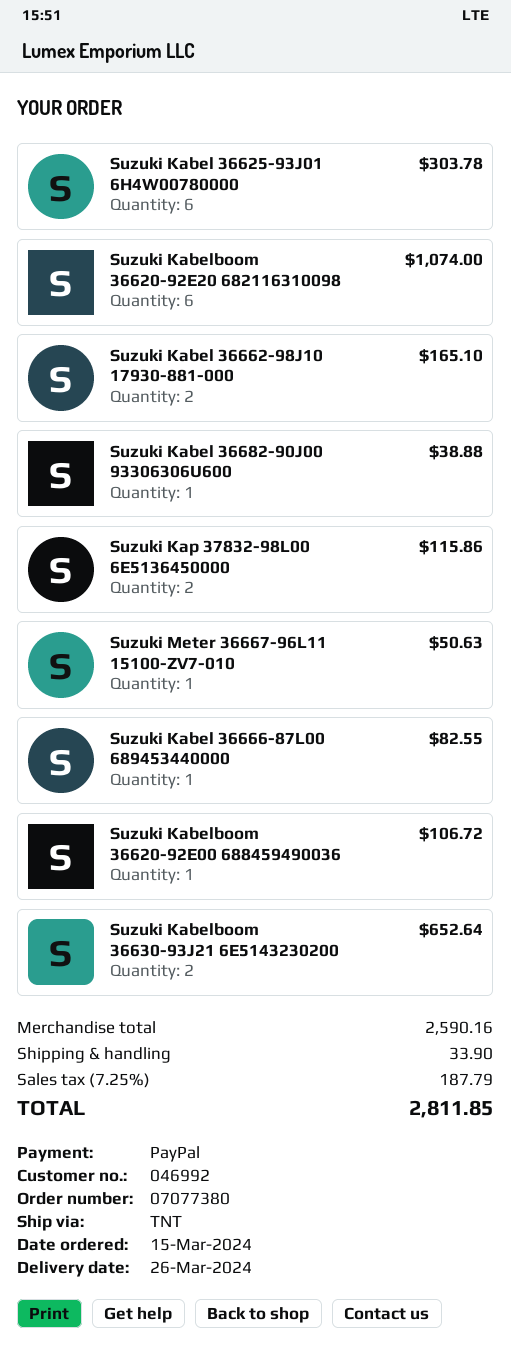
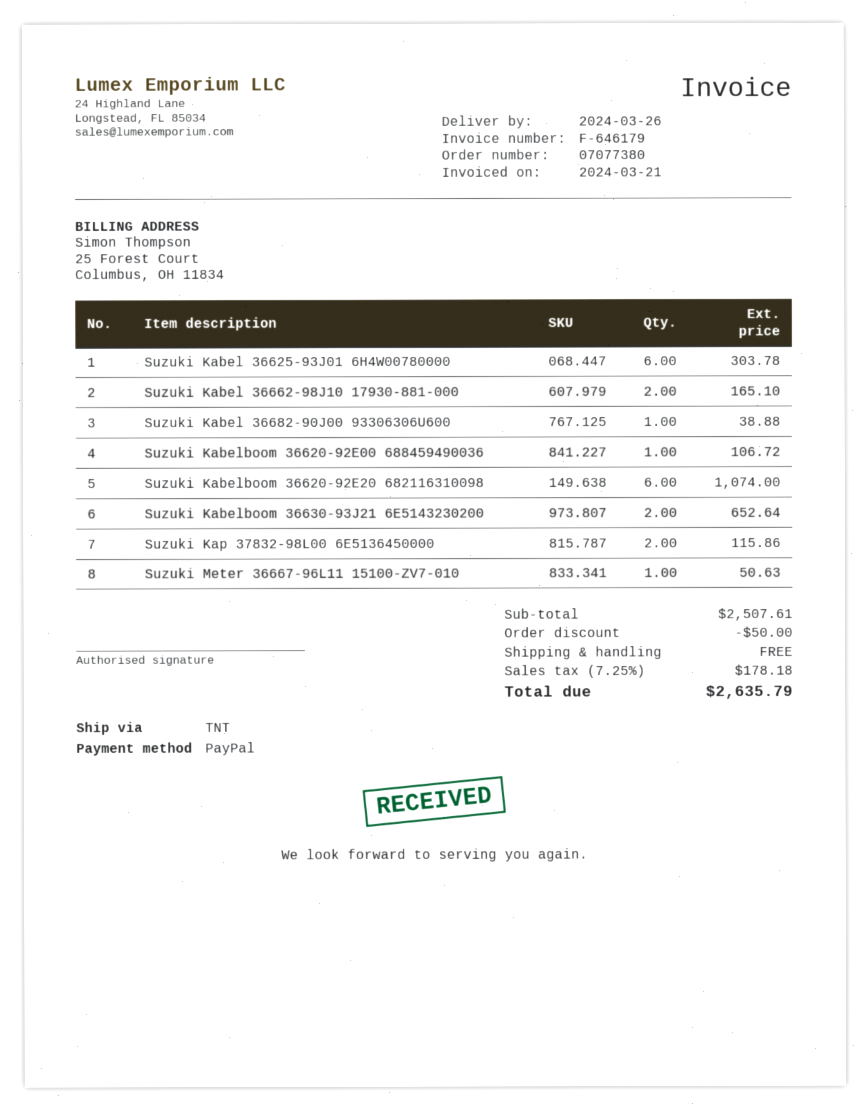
Suzuki Kabel 36666-87L00 689453440000: 1 for 82.55 -> none
subtotal: 2590.16 -> 2507.61
discount: none -> 50.00
shipping: 33.90 -> 0.00
tax: 7.25% = 187.79 -> 7.25% = 178.18
total: 2811.85 -> 2635.79

